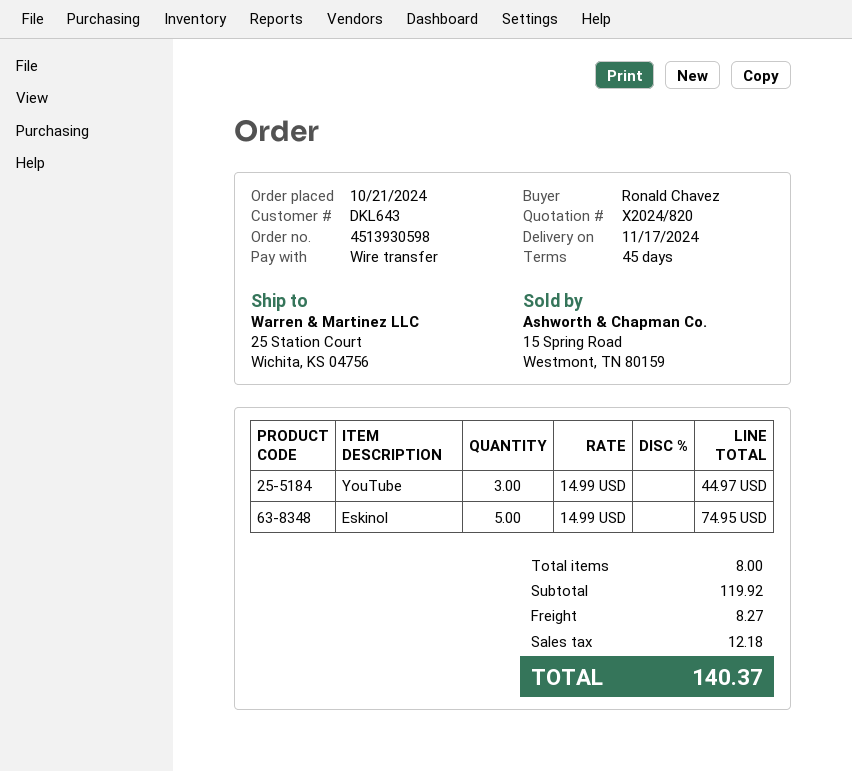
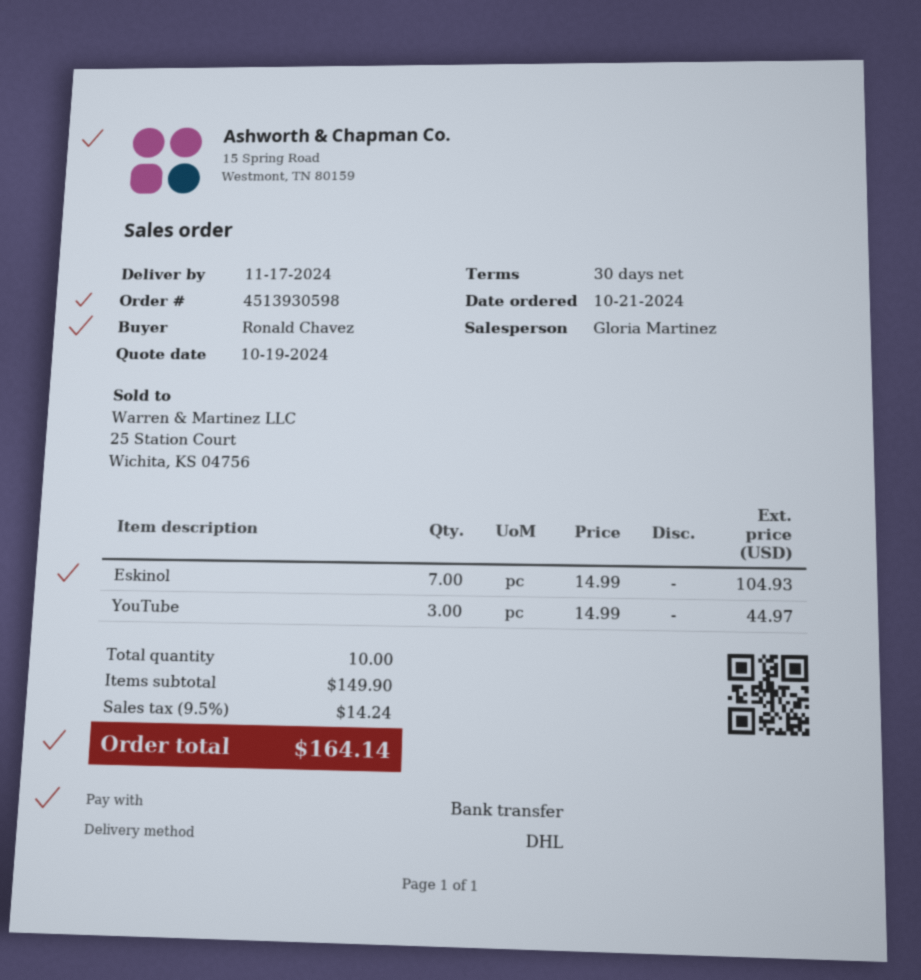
payment terms: 45 days -> 30 days
Eskinol: 5 x 14.99 = 74.95 -> 7 x 14.99 = 104.93
total quantity: 8 -> 10
subtotal: 119.92 -> 149.90
shipping: 8.27 -> none
tax: 12.18 -> 14.24
total: 140.37 -> 164.14

